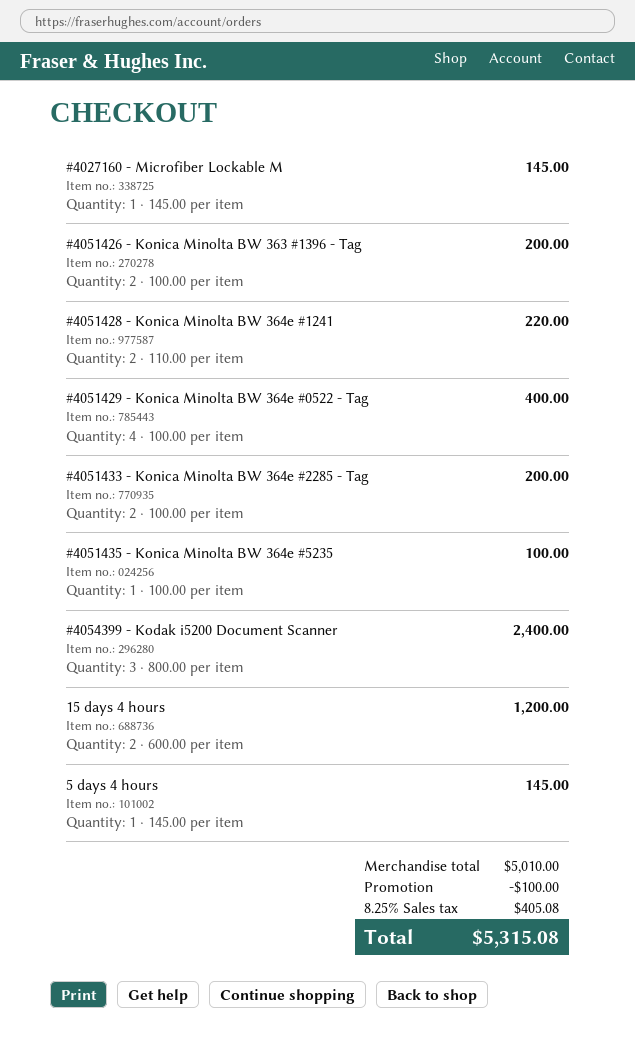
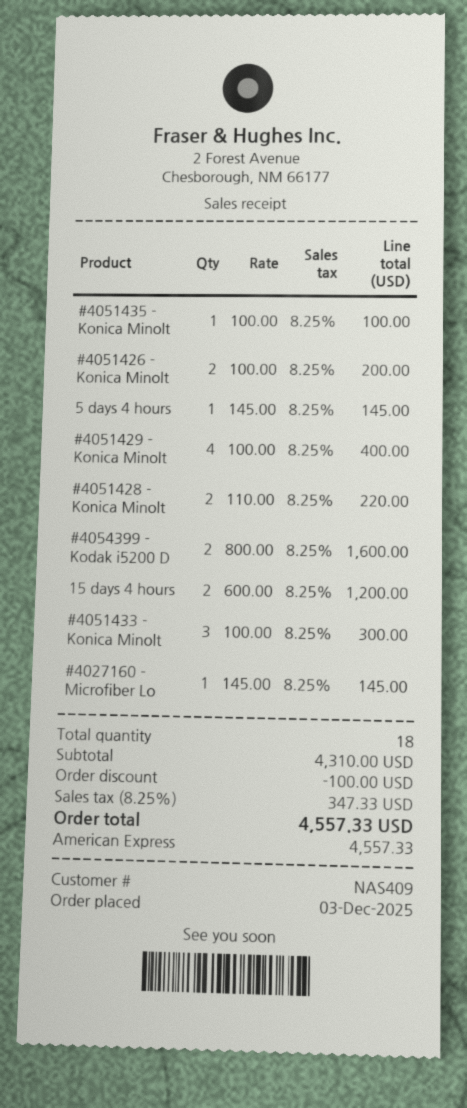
#4051433 - Konica Minolta BW 364e #2285 - Tag: 2 x 100.00 = 200.00 -> 3 x 100.00 = 300.00
#4054399 - Kodak i5200 Document Scanner: 3 x 800.00 = 2400.00 -> 2 x 800.00 = 1600.00
subtotal: 5010.00 -> 4310.00
tax: 8.25% = 405.08 -> 8.25% = 347.33
total: 5315.08 -> 4557.33

